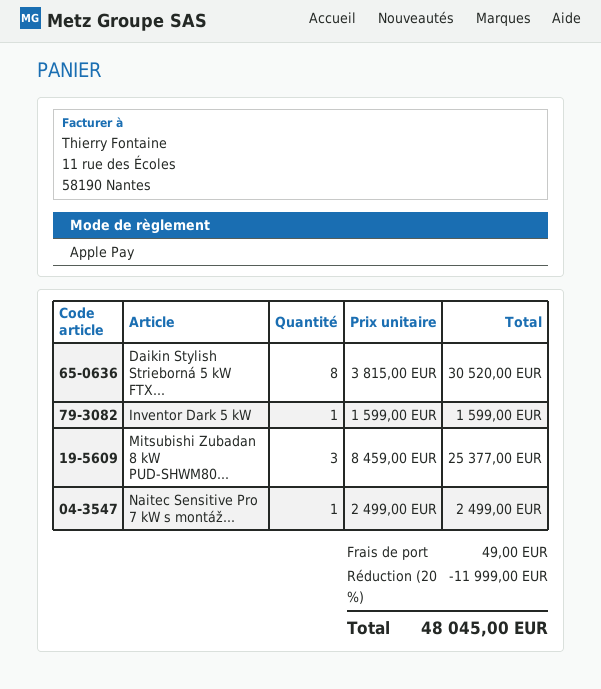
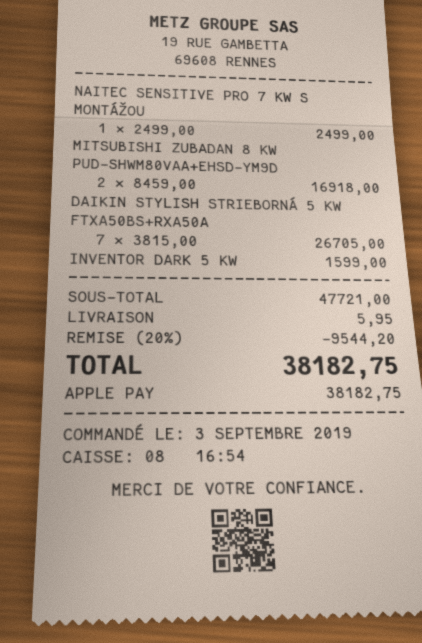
Daikin Stylish Strieborná 5 kW FTX...: 8 x 3815.00 = 30520.00 -> 7 x 3815.00 = 26705.00
Mitsubishi Zubadan 8 kW PUD-SHWM80...: 3 x 8459.00 = 25377.00 -> 2 x 8459.00 = 16918.00
discount: 20% = 11999.00 -> 20% = 9544.20
shipping: 49.00 -> 5.95
total: 48045.00 -> 38182.75

